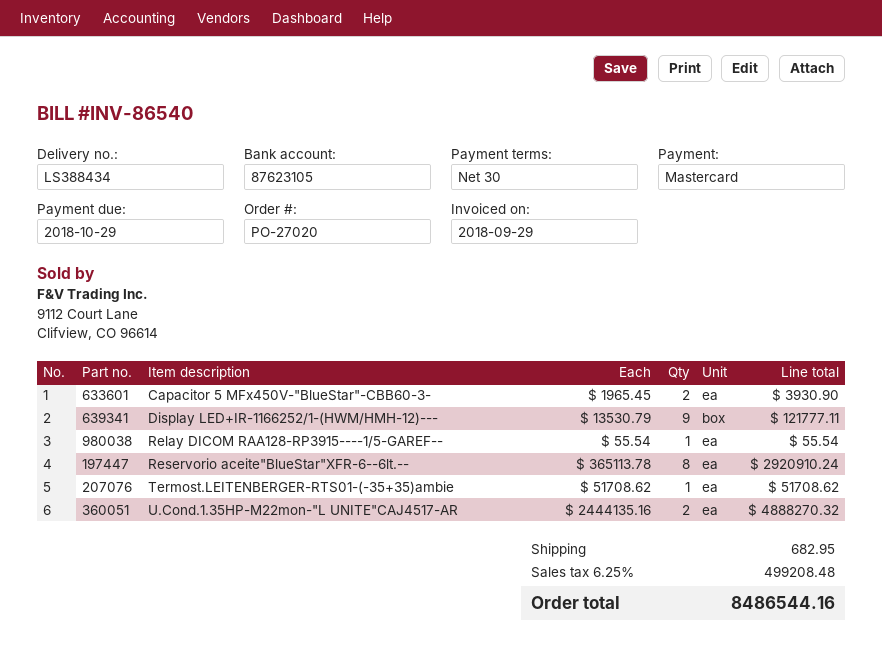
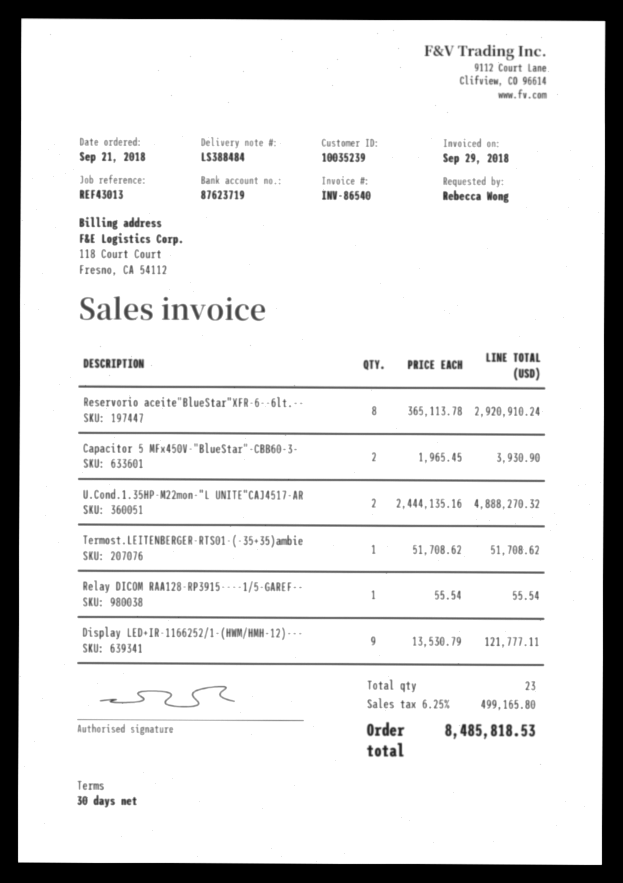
delivery note number: LS388434 -> LS388484
bank account: 87623105 -> 87623719
shipping: 682.95 -> none
tax: 6.25% = 499208.48 -> 6.25% = 499165.80
total: 8486544.16 -> 8485818.53

